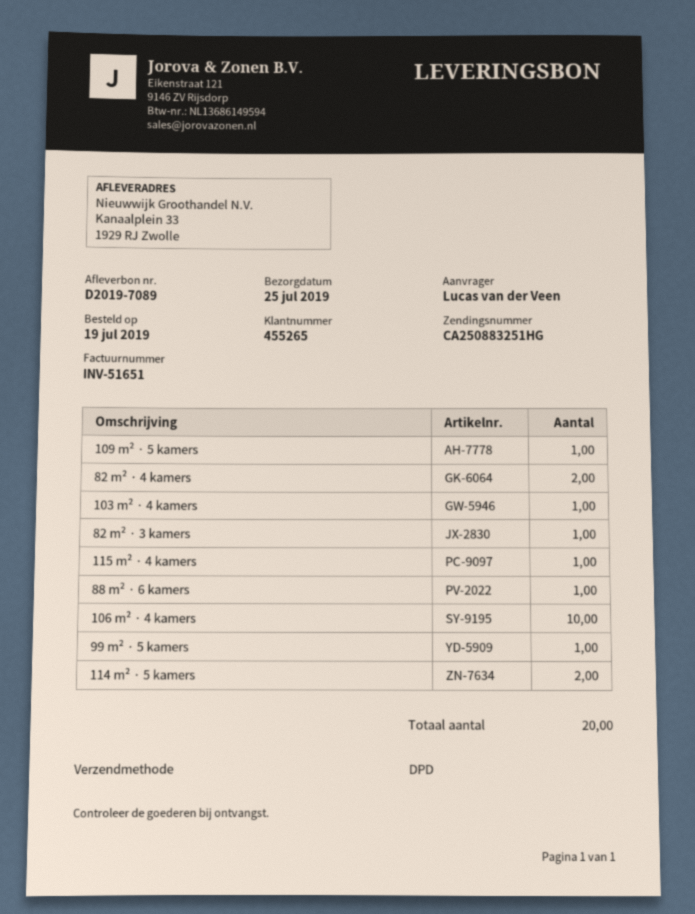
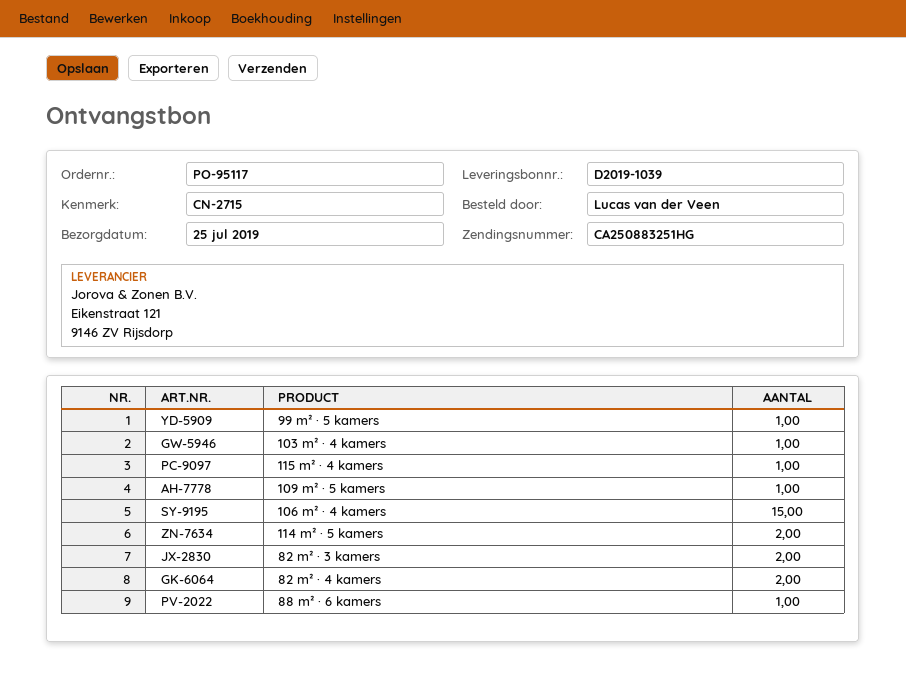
delivery note number: D2019-7089 -> D2019-1039
82 m² · 3 kamers: 1 -> 2
106 m² · 4 kamers: 10 -> 15

